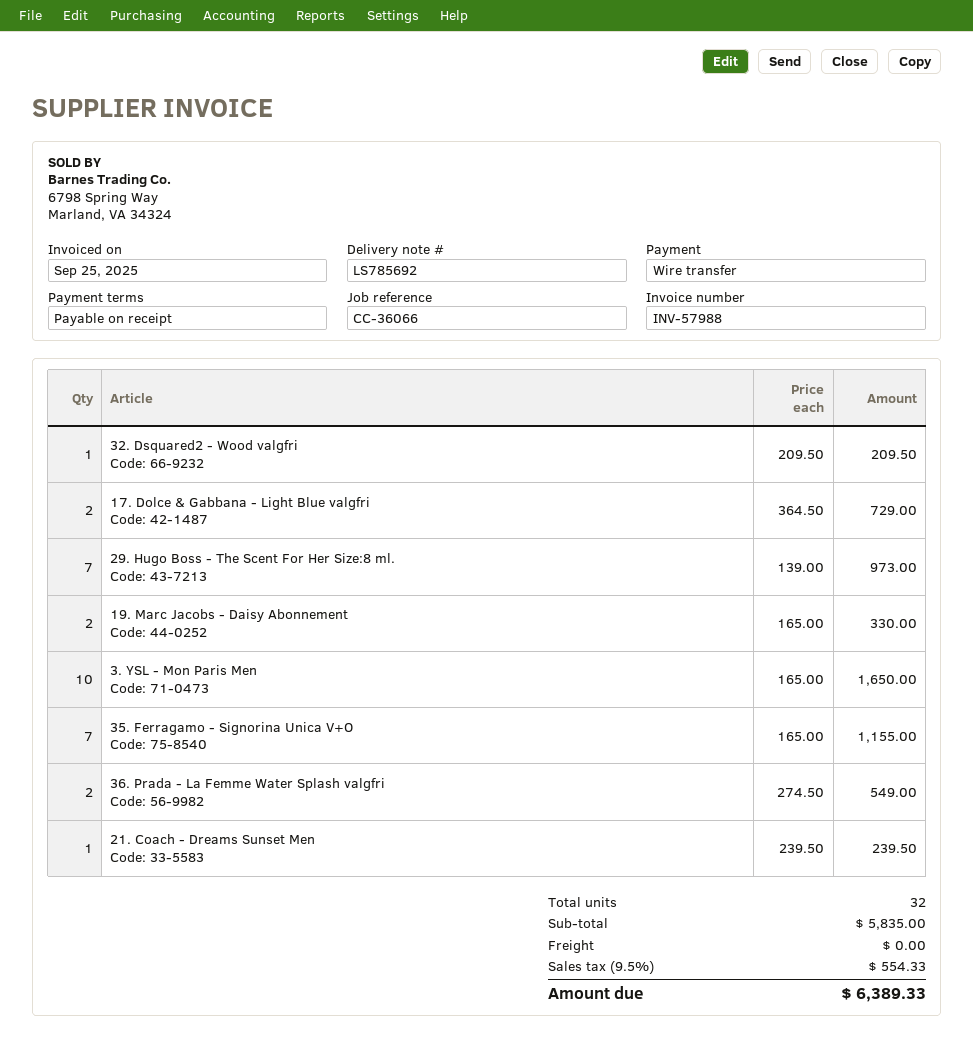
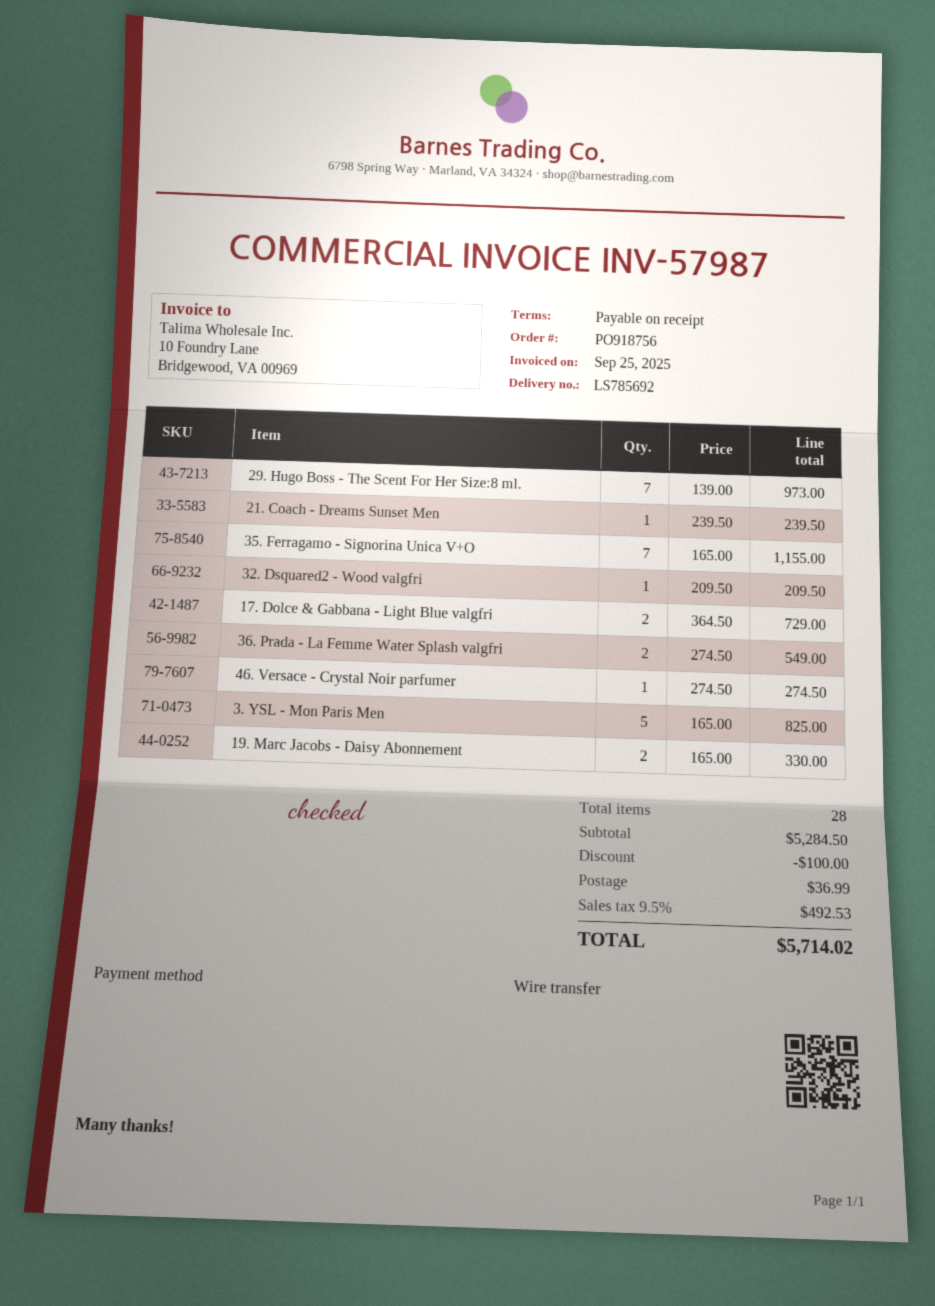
invoice number: INV-57988 -> INV-57987
3. YSL - Mon Paris Men: 10 x 165.00 = 1650.00 -> 5 x 165.00 = 825.00
46. Versace - Crystal Noir parfumer: none -> 1 x 274.50 = 274.50
total quantity: 32 -> 28
subtotal: 5835.00 -> 5284.50
discount: none -> 100.00
shipping: 0.00 -> 36.99
tax: 9.5% = 554.33 -> 9.5% = 492.53
total: 6389.33 -> 5714.02

